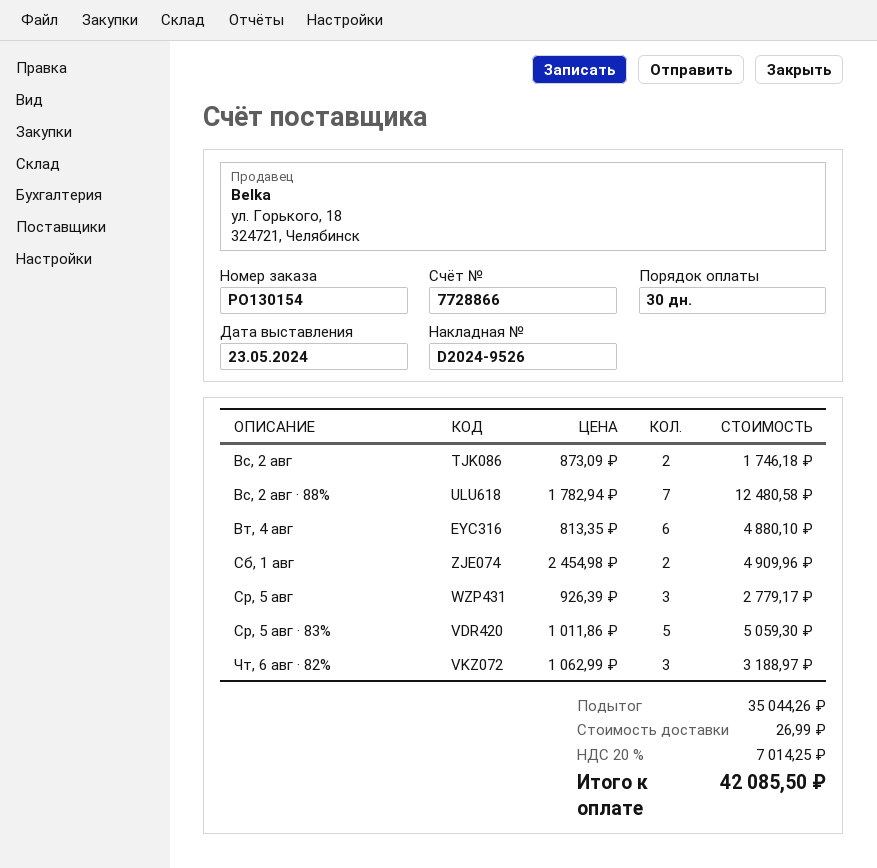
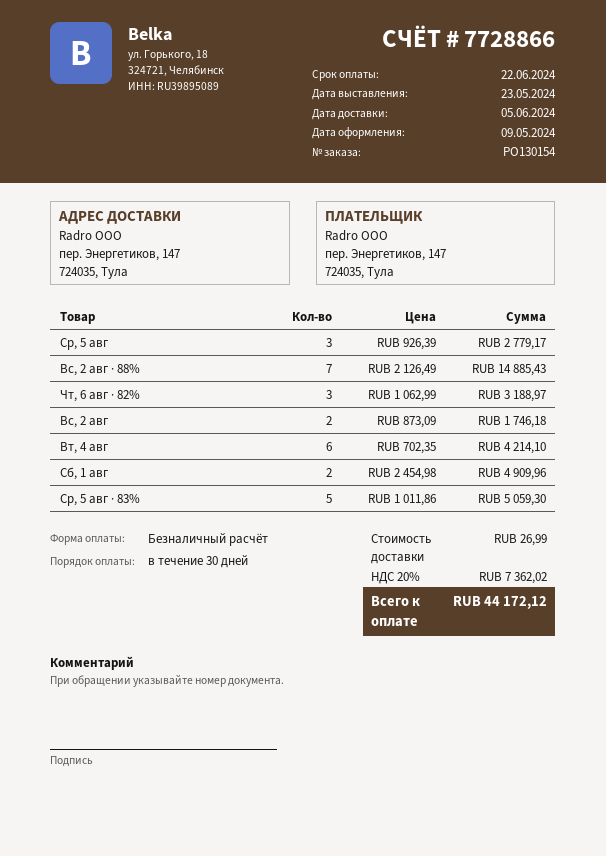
Вс, 2 авг · 88%: 7 x 1782.94 = 12480.58 -> 7 x 2126.49 = 14885.43
Вт, 4 авг: 6 x 813.35 = 4880.10 -> 6 x 702.35 = 4214.10
tax: 20% = 7014.25 -> 20% = 7362.02
total: 42085.50 -> 44172.12

